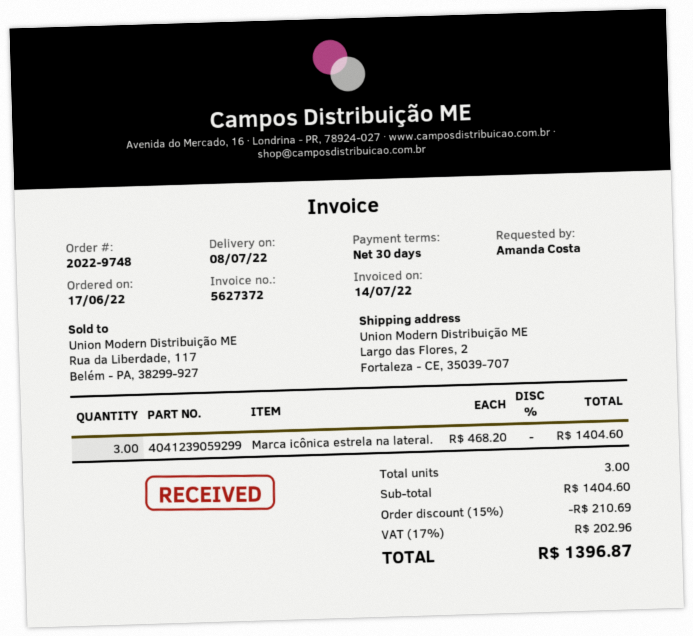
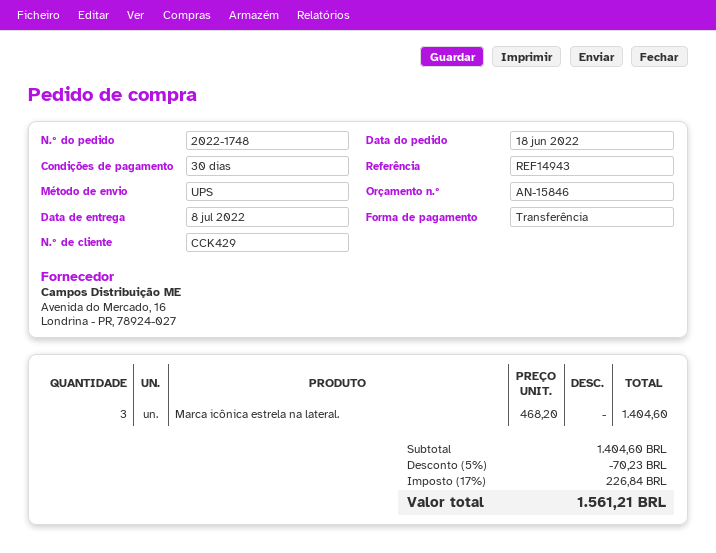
order number: 2022-9748 -> 2022-1748
order date: 2022-06-17 -> 2022-06-18
discount: 15% = 210.69 -> 5% = 70.23
tax: 17% = 202.96 -> 17% = 226.84
total: 1396.87 -> 1561.21

